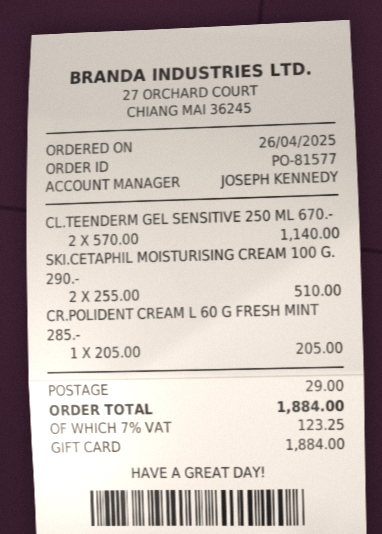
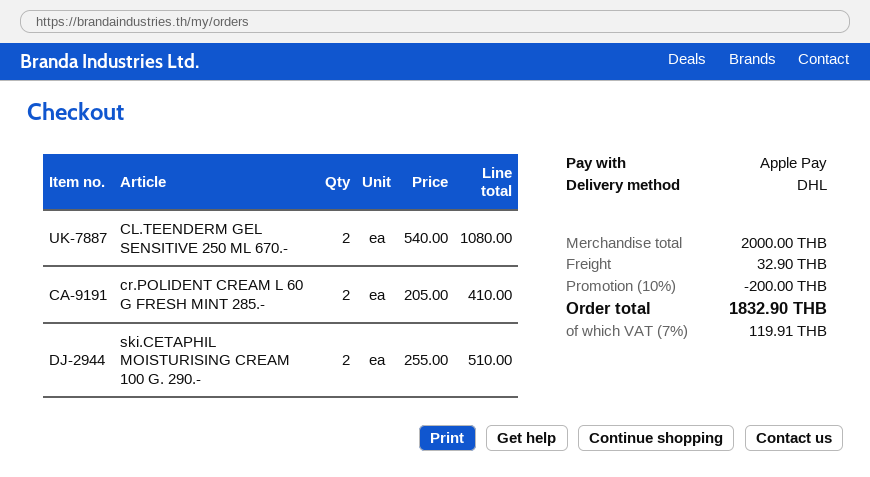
payment method: gift card -> Apple Pay
CL.TEENDERM GEL SENSITIVE 250 ML 670.-: 2 x 570.00 = 1140.00 -> 2 x 540.00 = 1080.00
CR.POLIDENT CREAM L 60 G FRESH MINT 285.-: 1 x 205.00 = 205.00 -> 2 x 205.00 = 410.00
discount: none -> 10% = 200.00
shipping: 29.00 -> 32.90
tax: 7% = 123.25 -> 7% = 119.91
total: 1884.00 -> 1832.90

